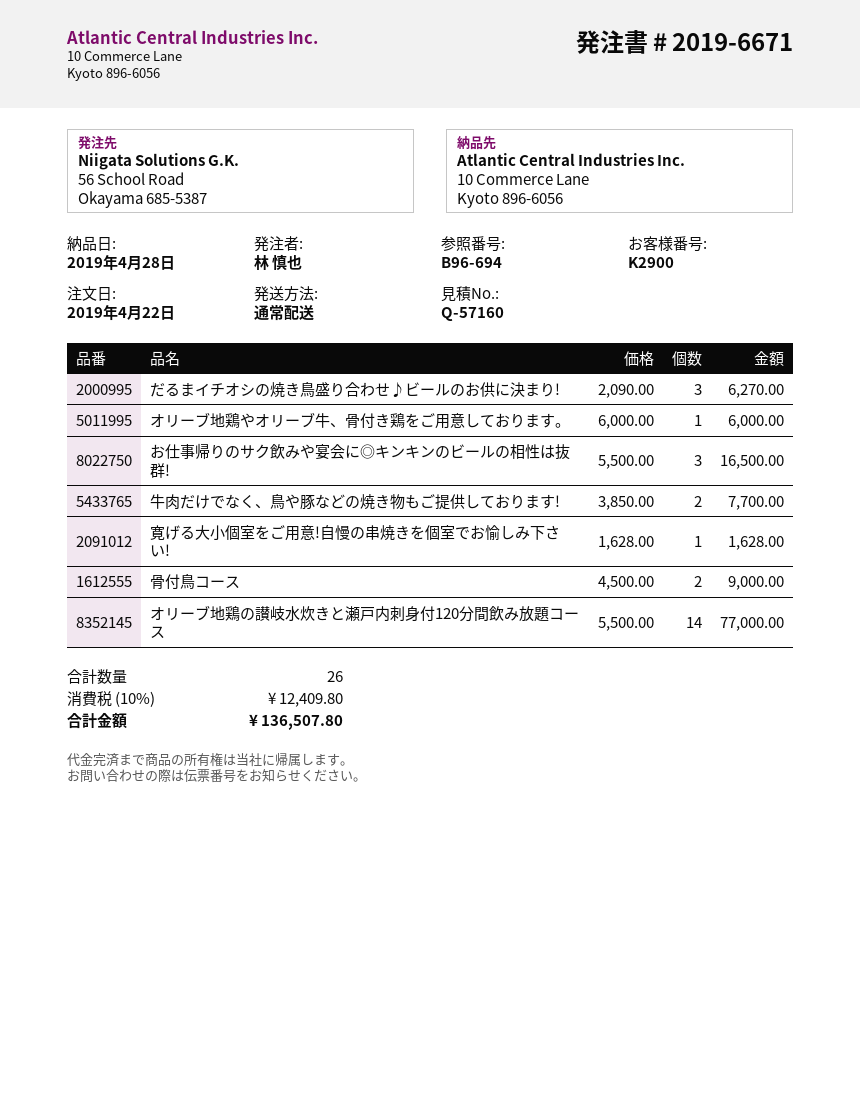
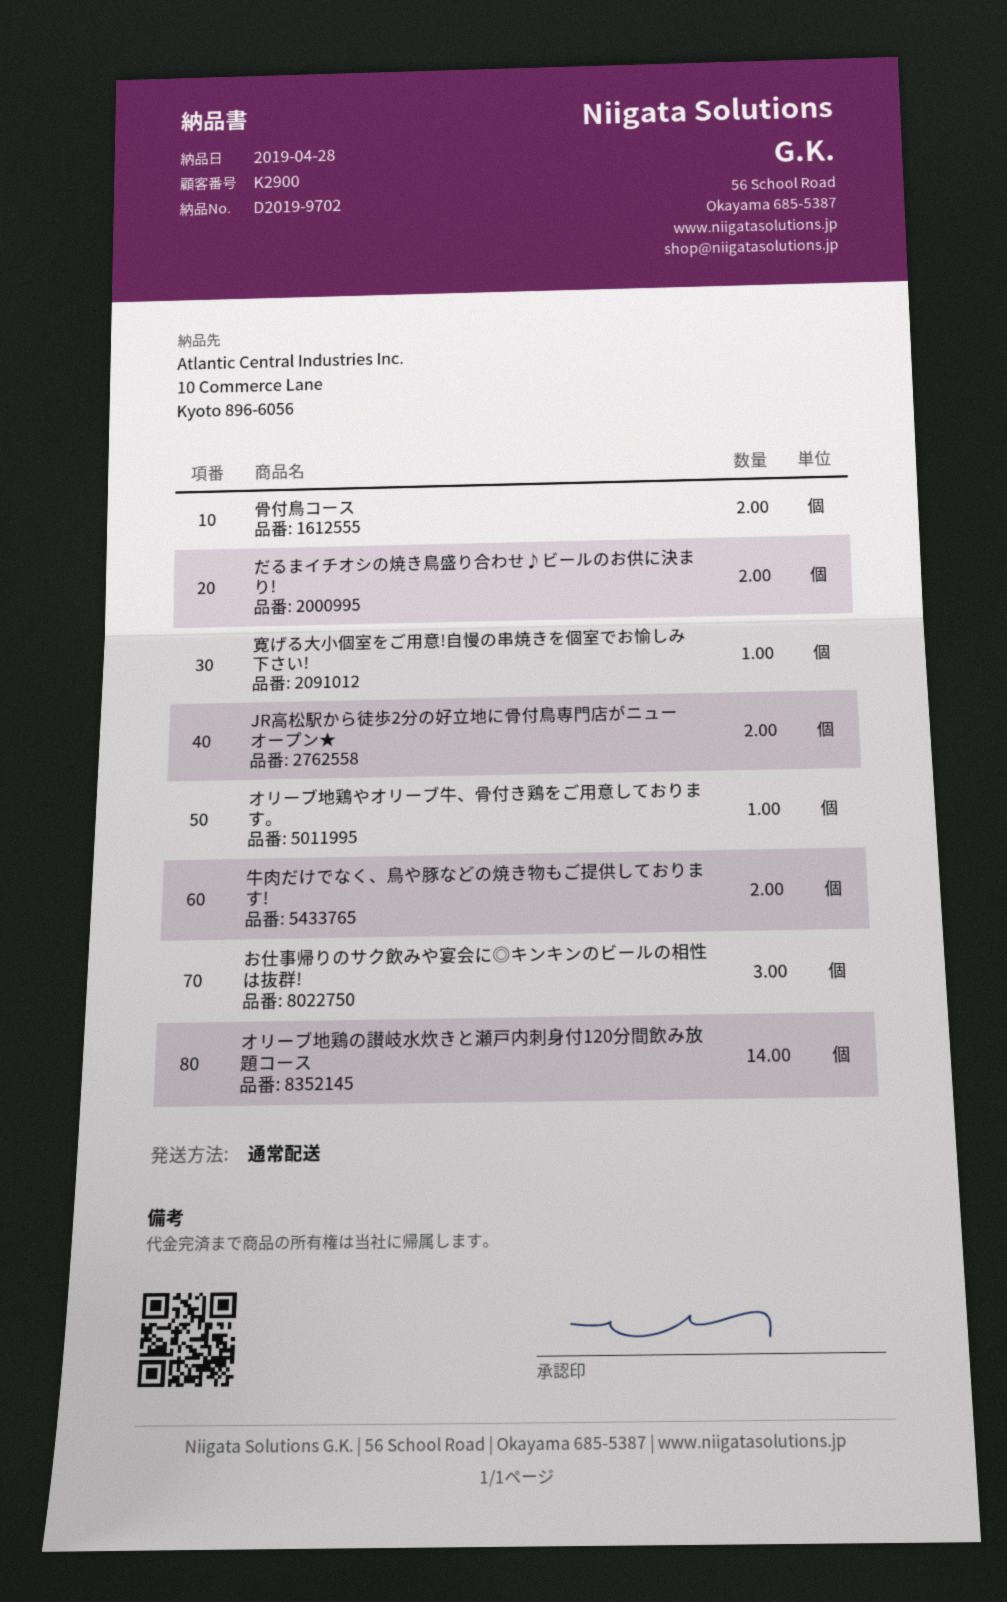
だるまイチオシの焼き鳥盛り合わせ♪ビールのお供に決まり!: 3 -> 2
JR高松駅から徒歩2分の好立地に骨付鳥専門店がニューオープン★: none -> 2

